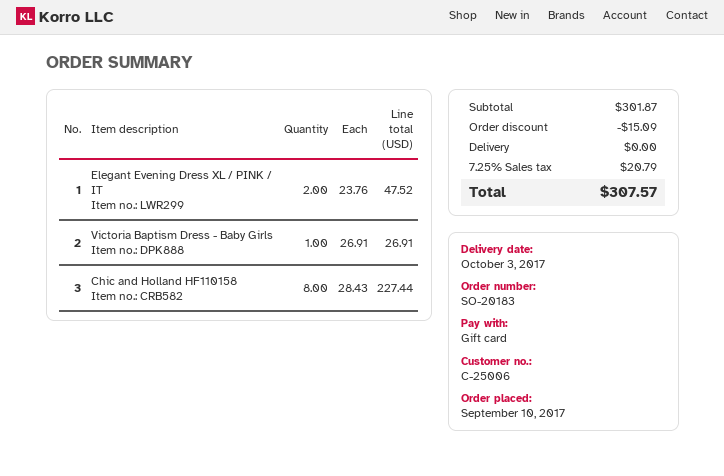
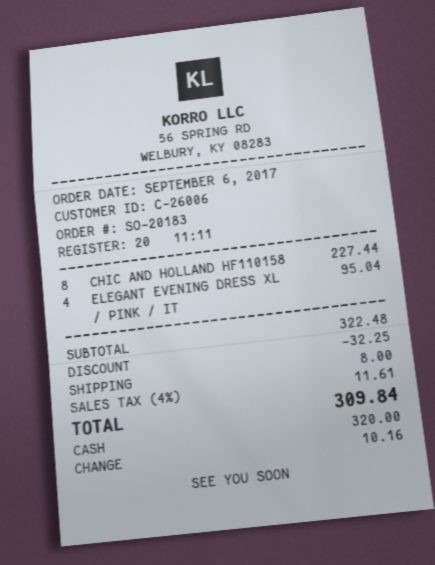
order date: 2017-09-10 -> 2017-09-06
customer number: C-25006 -> C-26006
payment method: gift card -> cash
Elegant Evening Dress XL / PINK / IT: 2 for 47.52 -> 4 for 95.04
Victoria Baptism Dress - Baby Girls: 1 for 26.91 -> none
subtotal: 301.87 -> 322.48
discount: 15.09 -> 32.25
shipping: 0.00 -> 8.00
tax: 7.25% = 20.79 -> 4% = 11.61
total: 307.57 -> 309.84

